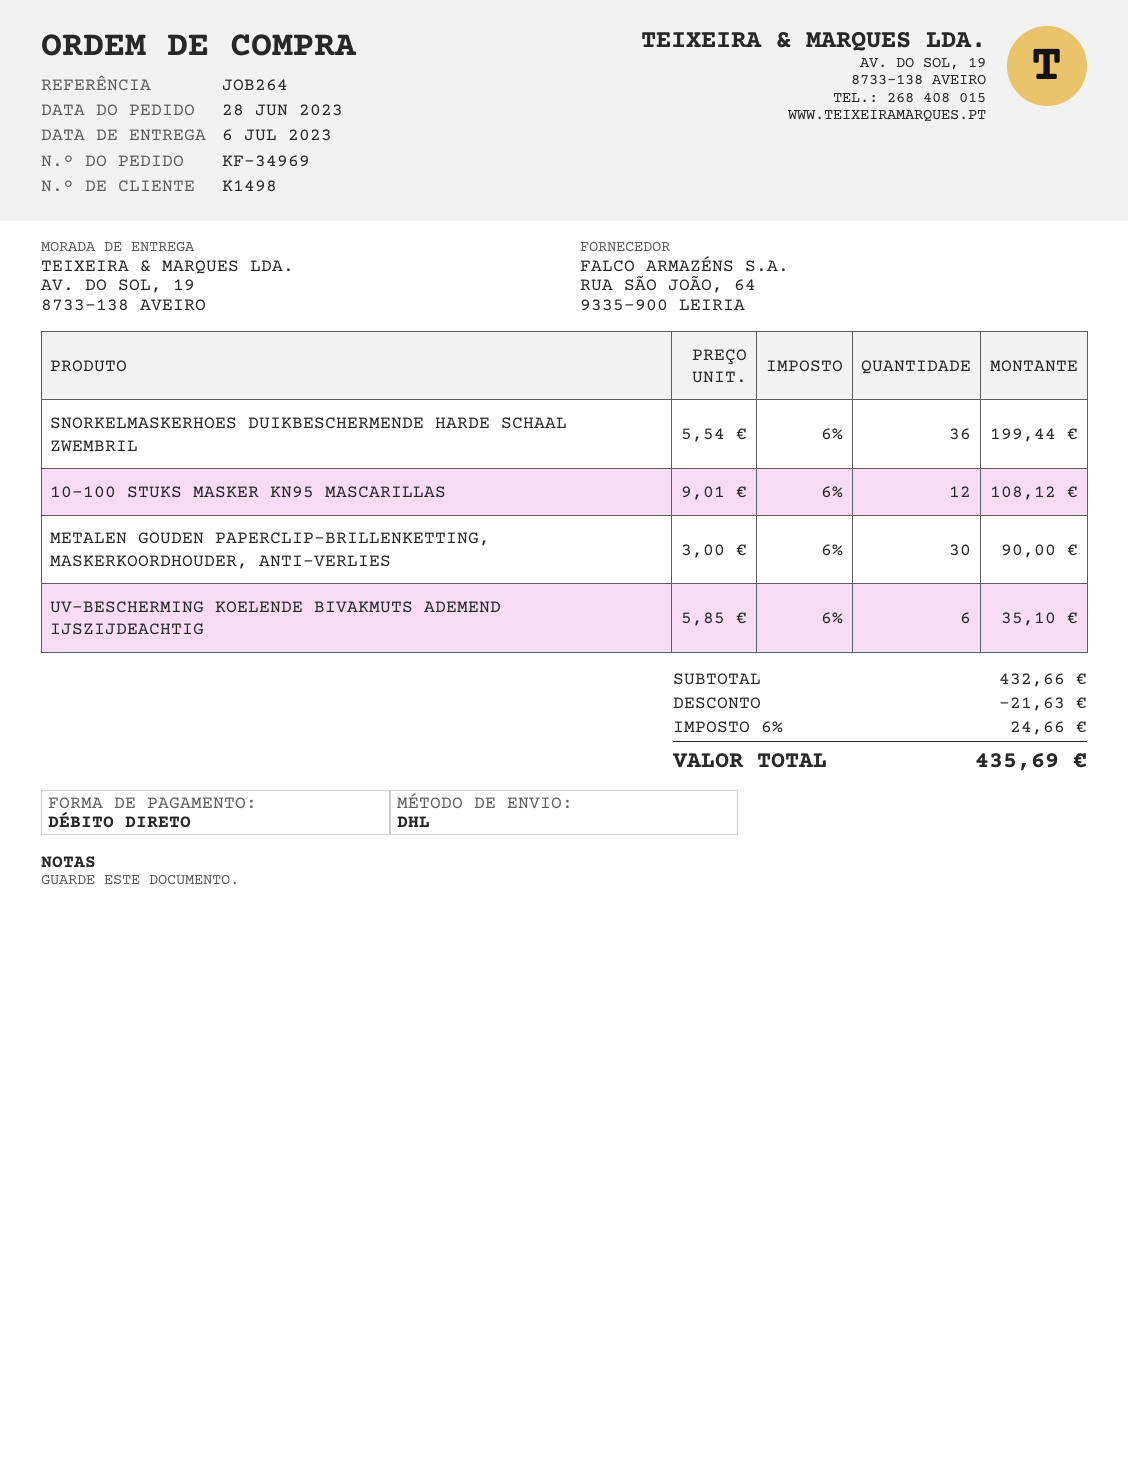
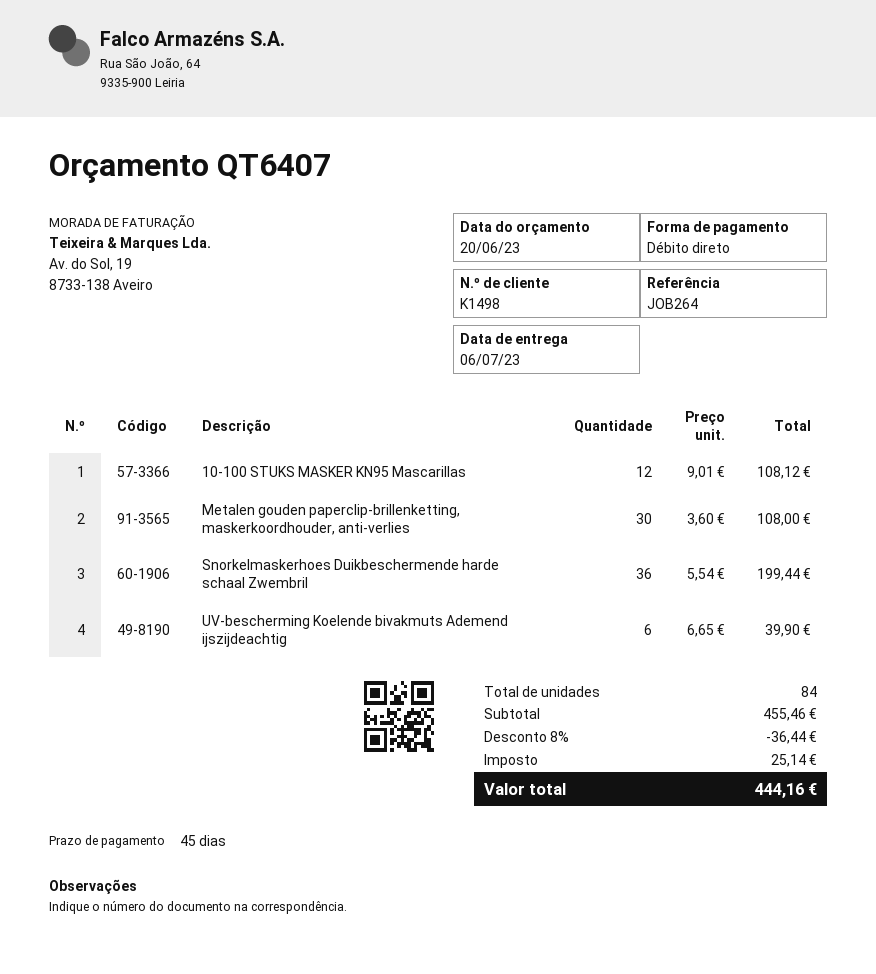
METALEN GOUDEN PAPERCLIP-BRILLENKETTING, MASKERKOORDHOUDER, ANTI-VERLIES: 30 x 3.00 = 90.00 -> 30 x 3.60 = 108.00
UV-BESCHERMING KOELENDE BIVAKMUTS ADEMEND IJSZIJDEACHTIG: 6 x 5.85 = 35.10 -> 6 x 6.65 = 39.90
subtotal: 432.66 -> 455.46
discount: 21.63 -> 36.44
tax: 24.66 -> 25.14
total: 435.69 -> 444.16

